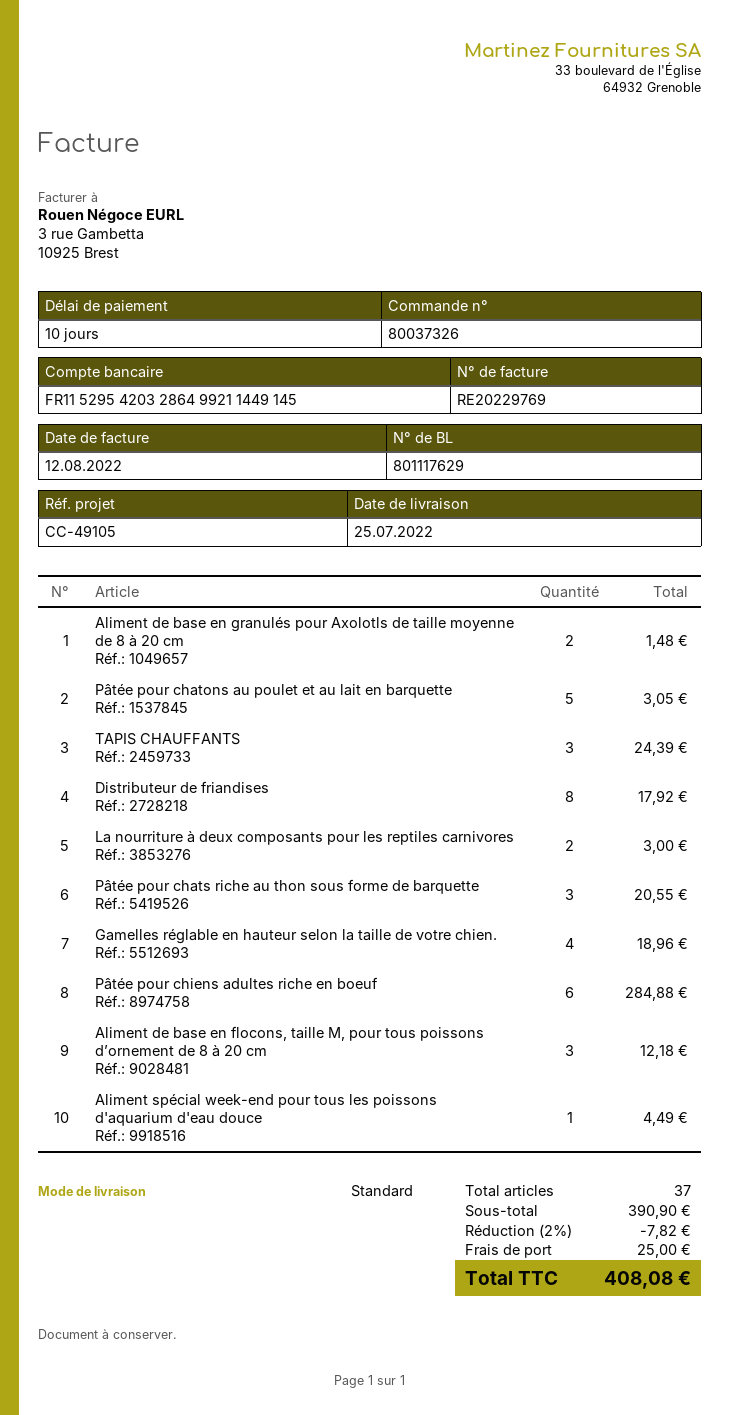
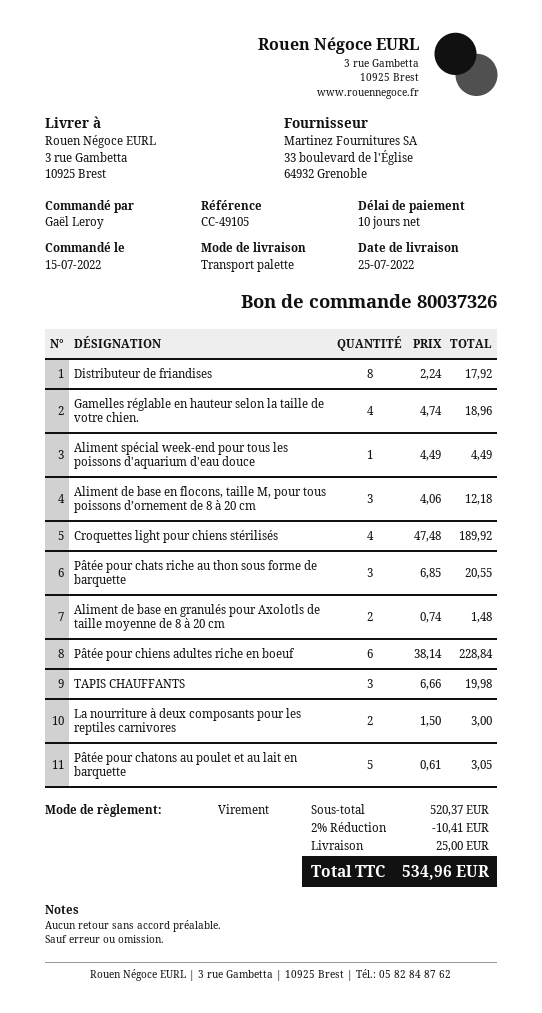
shipping method: standard -> pallet freight
TAPIS CHAUFFANTS: 3 for 24.39 -> 3 for 19.98
Pâtée pour chiens adultes riche en boeuf: 6 for 284.88 -> 6 for 228.84
Croquettes light pour chiens stérilisés: none -> 4 for 189.92
subtotal: 390.90 -> 520.37
discount: 2% = 7.82 -> 2% = 10.41
total: 408.08 -> 534.96

